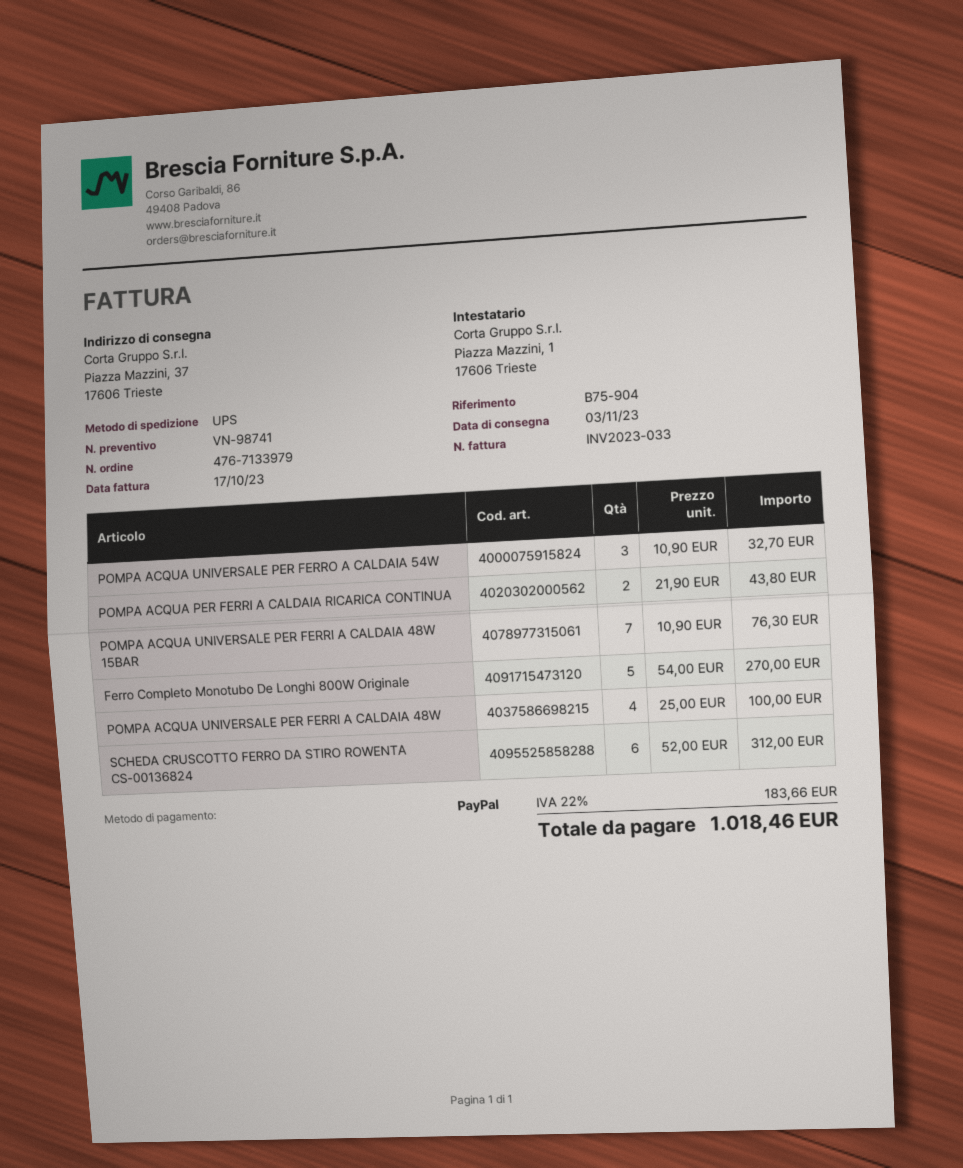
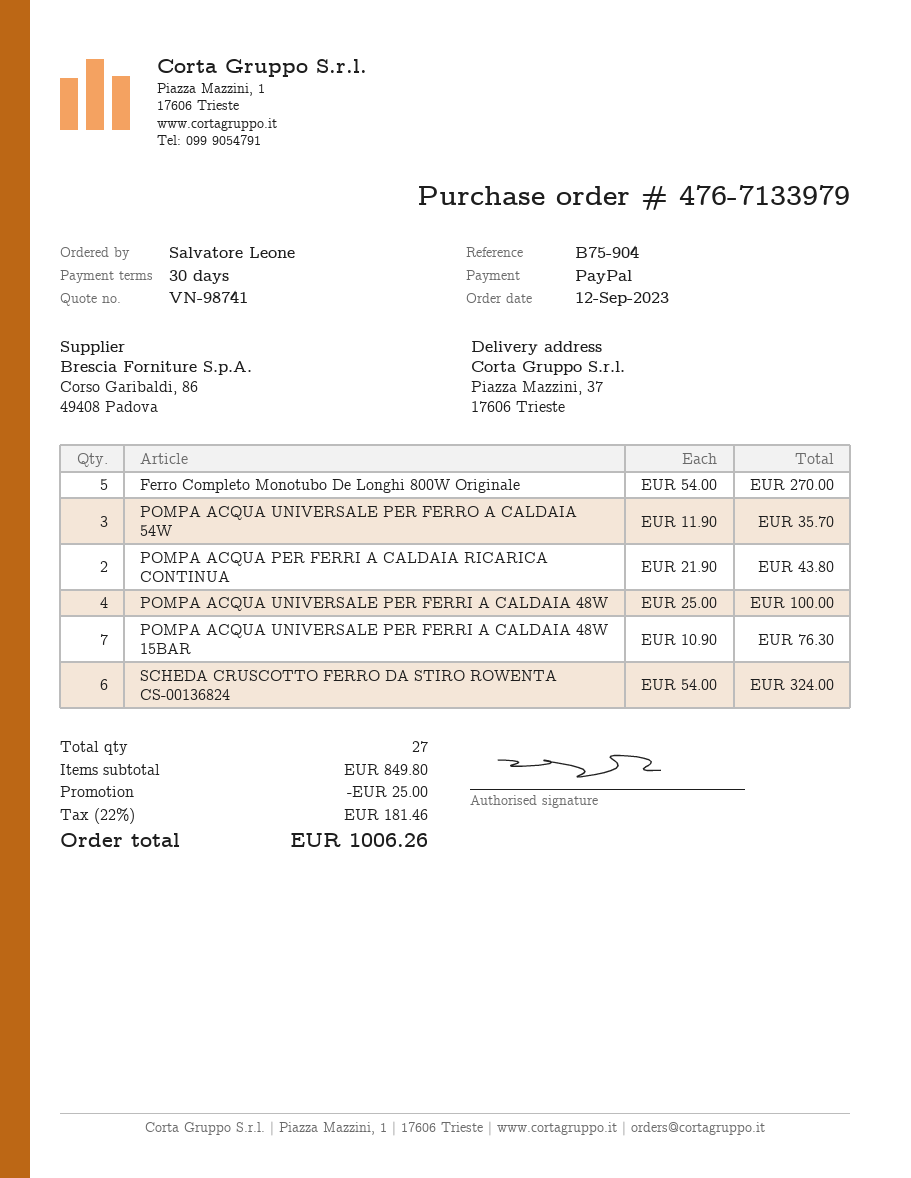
POMPA ACQUA UNIVERSALE PER FERRO A CALDAIA 54W: 3 x 10.90 = 32.70 -> 3 x 11.90 = 35.70
SCHEDA CRUSCOTTO FERRO DA STIRO ROWENTA CS-00136824: 6 x 52.00 = 312.00 -> 6 x 54.00 = 324.00
discount: none -> 25.00
tax: 22% = 183.66 -> 22% = 181.46
total: 1018.46 -> 1006.26

